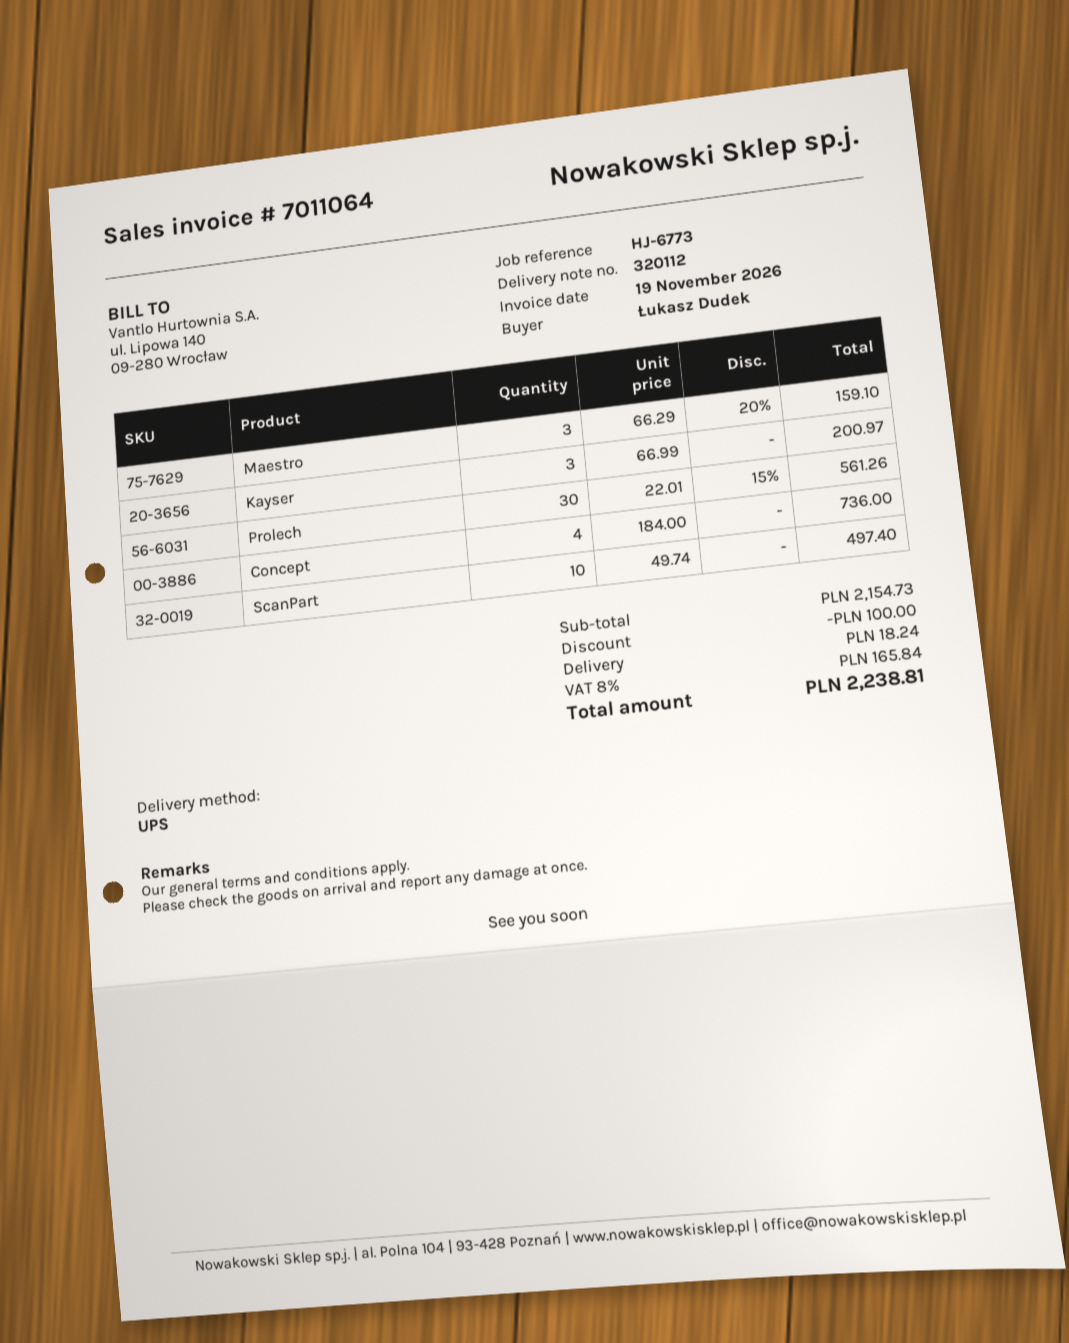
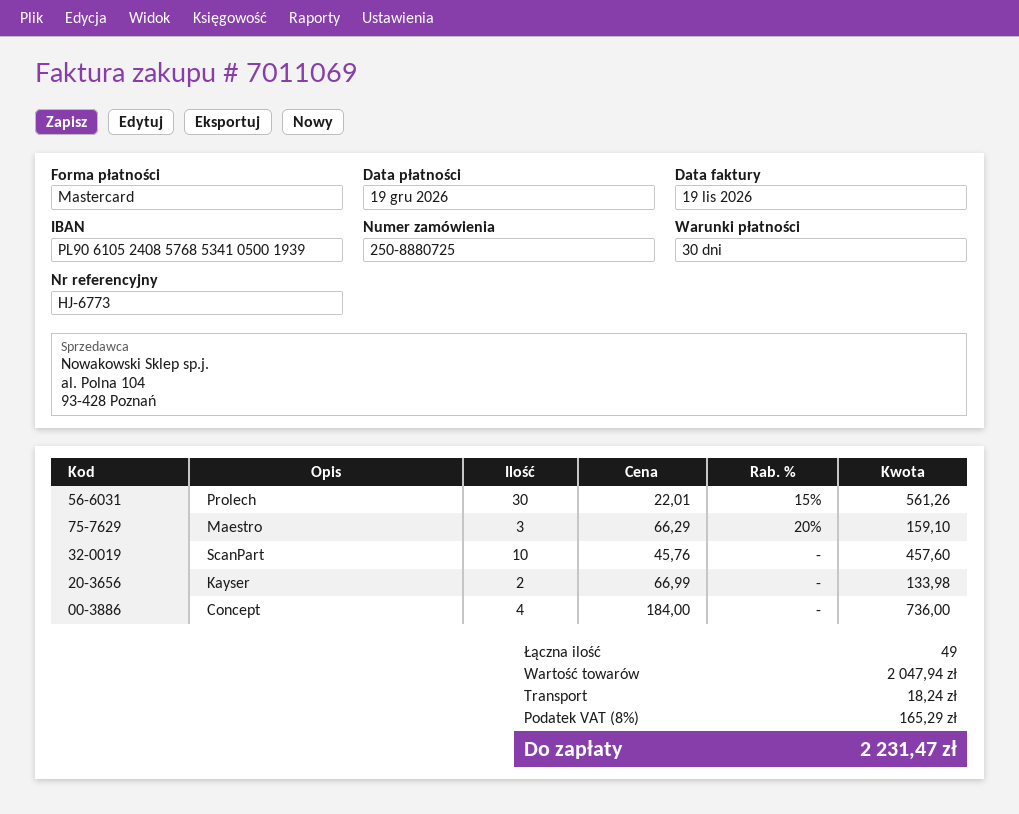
invoice number: 7011064 -> 7011069
Kayser: 3 x 66.99 = 200.97 -> 2 x 66.99 = 133.98
ScanPart: 10 x 49.74 = 497.40 -> 10 x 45.76 = 457.60
subtotal: 2154.73 -> 2047.94
discount: 100.00 -> none
tax: 8% = 165.84 -> 8% = 165.29
total: 2238.81 -> 2231.47

